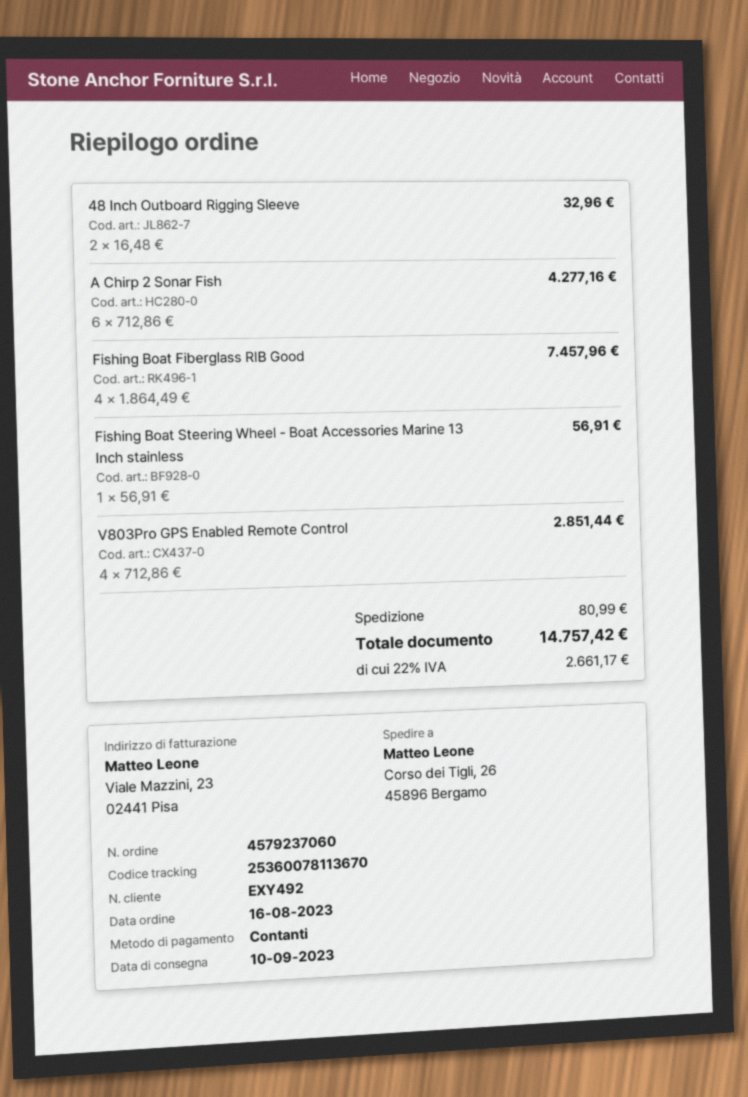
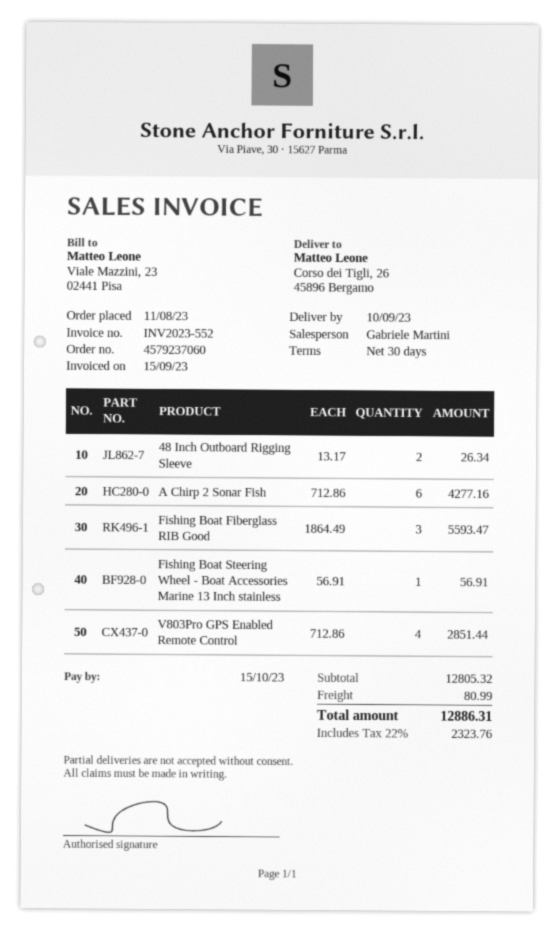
order date: 2023-08-16 -> 2023-08-11
48 Inch Outboard Rigging Sleeve: 2 x 16.48 = 32.96 -> 2 x 13.17 = 26.34
Fishing Boat Fiberglass RIB Good: 4 x 1864.49 = 7457.96 -> 3 x 1864.49 = 5593.47
tax: 22% = 2661.17 -> 22% = 2323.76
total: 14757.42 -> 12886.31

